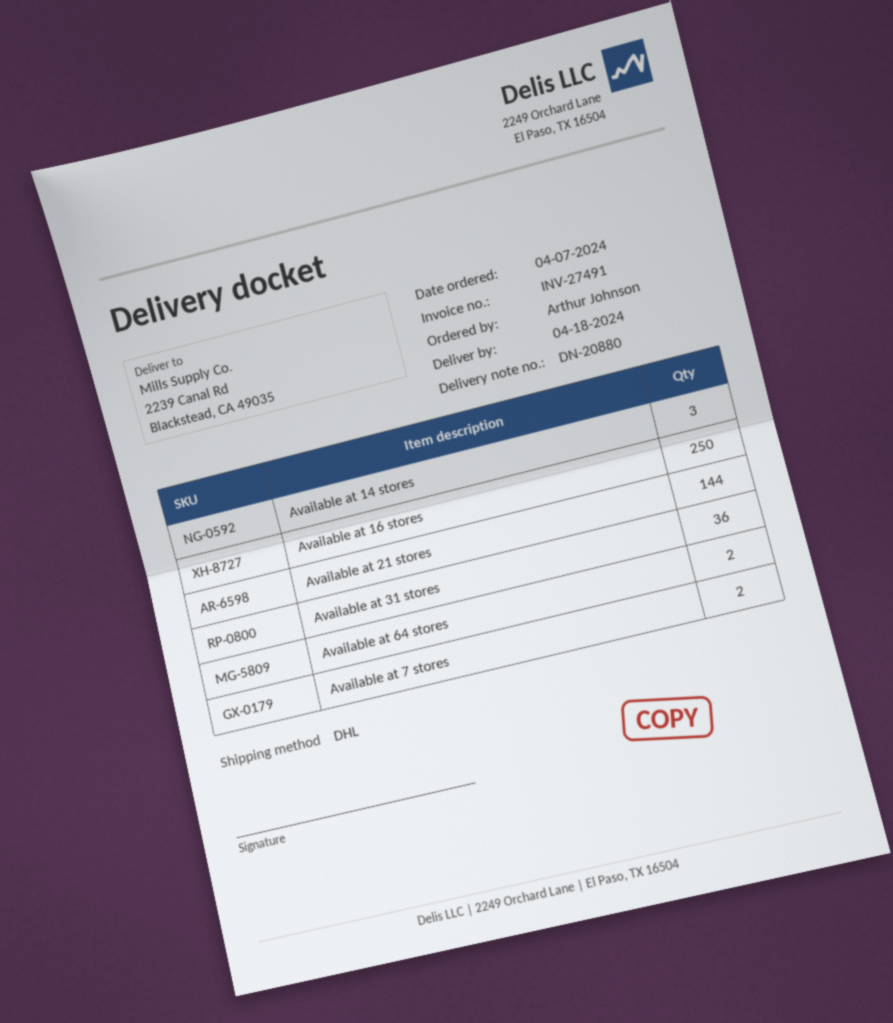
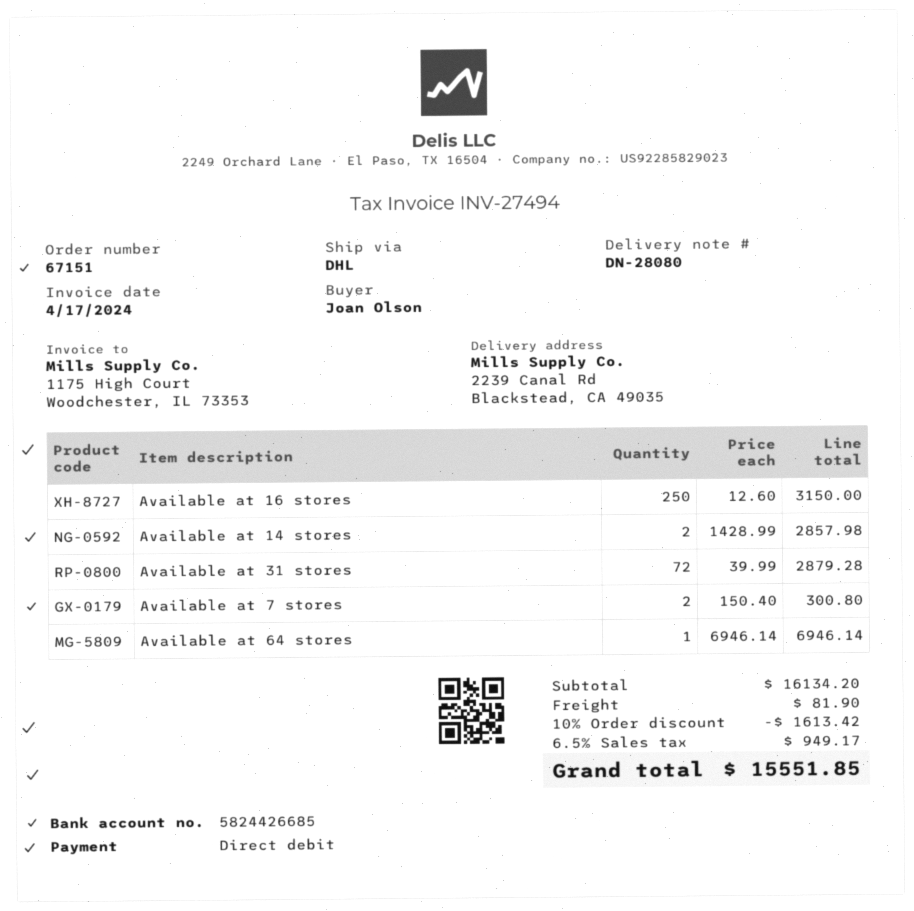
delivery note number: DN-20880 -> DN-28080
invoice number: INV-27491 -> INV-27494
ordered by: Arthur Johnson -> Joan Olson
Available at 14 stores: 3 -> 2
Available at 21 stores: 144 -> none
Available at 31 stores: 36 -> 72
Available at 64 stores: 2 -> 1

